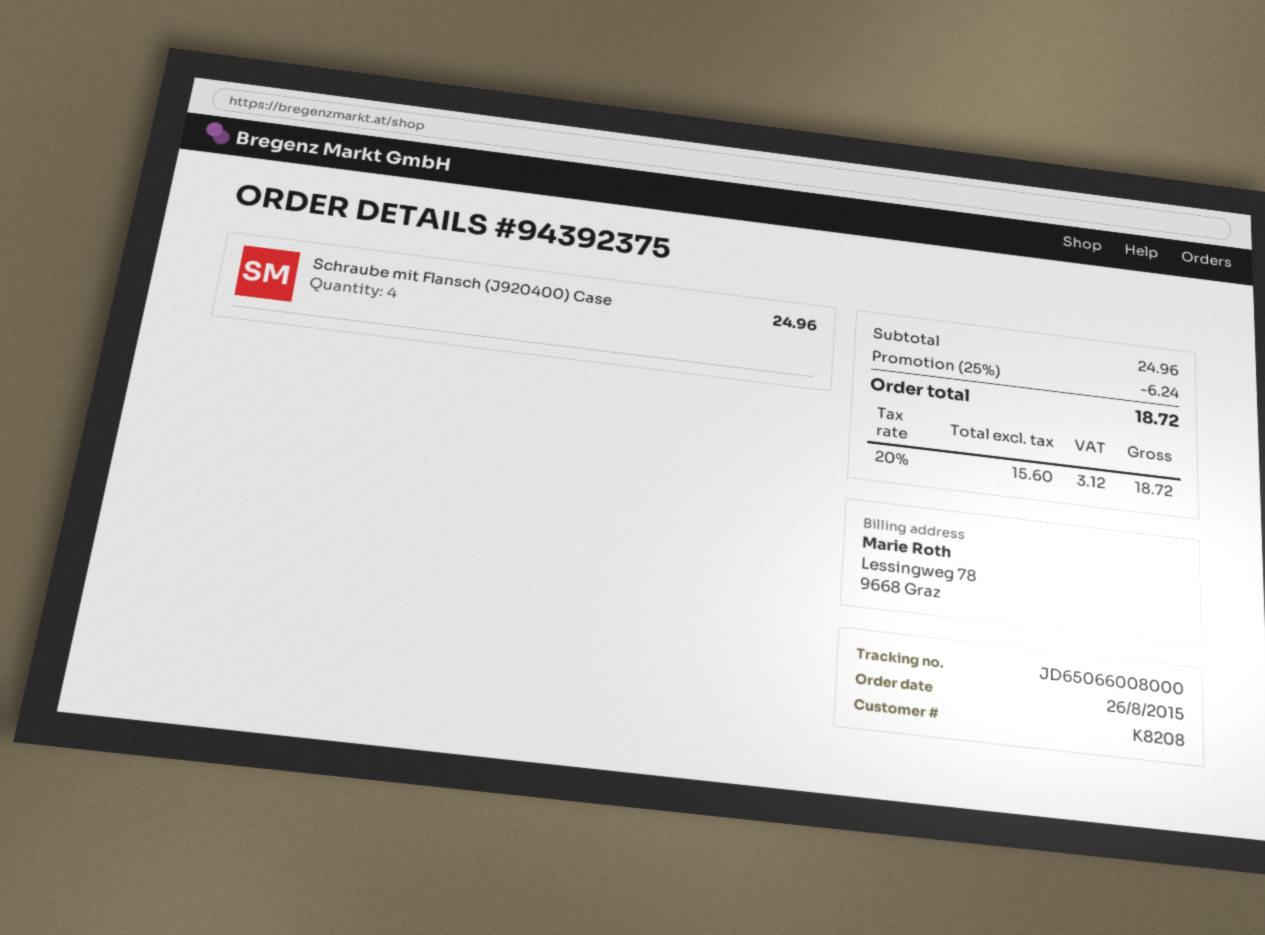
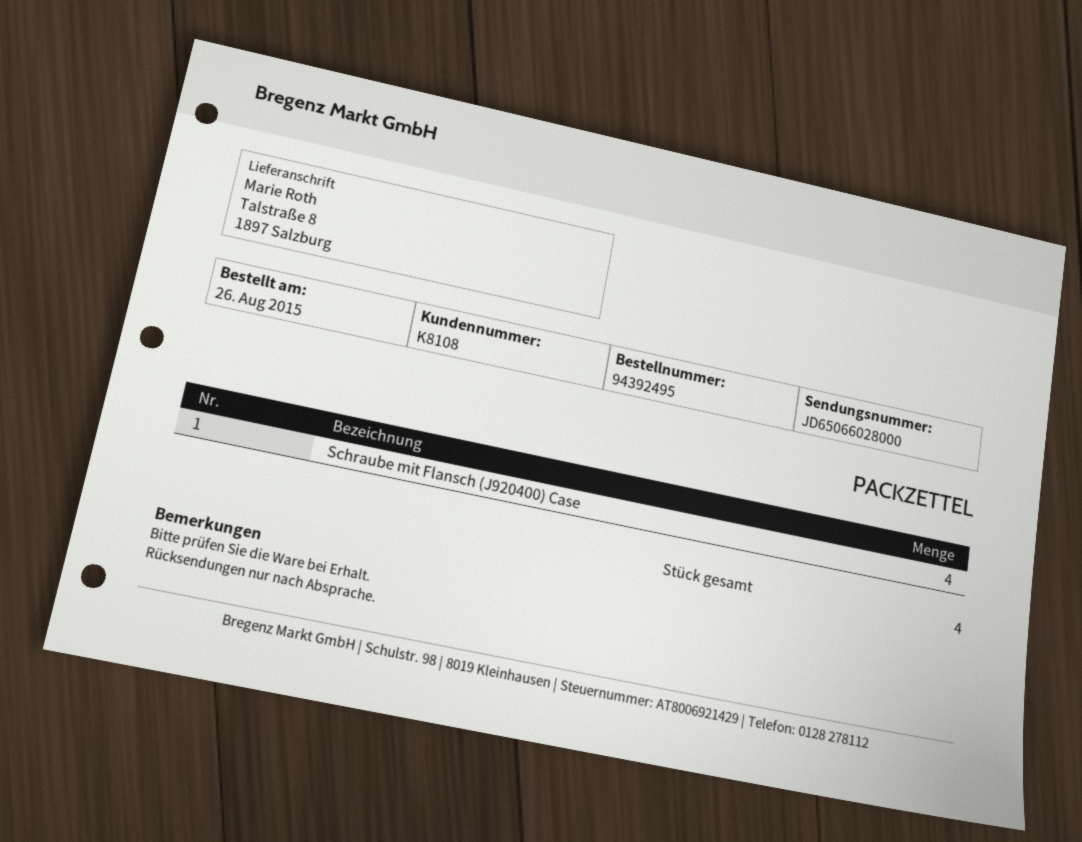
order number: 94392375 -> 94392495
customer number: K8208 -> K8108
tracking number: JD65066008000 -> JD65066028000

